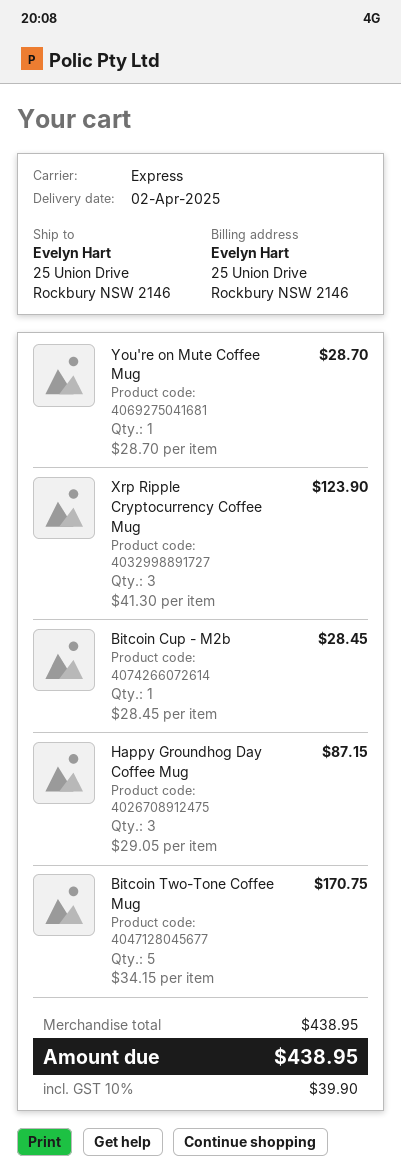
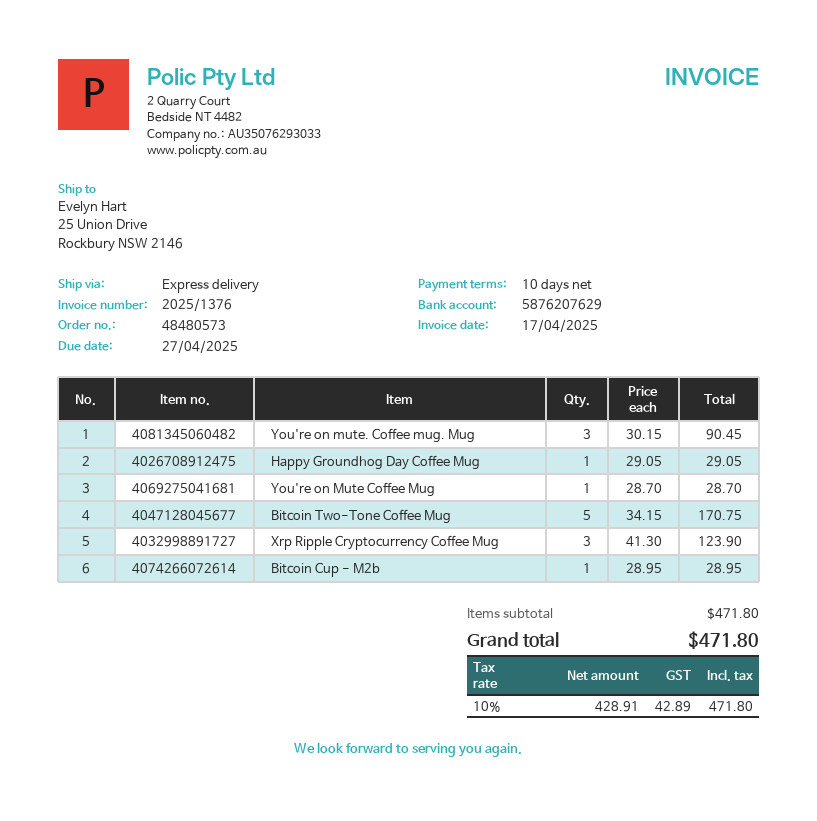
Bitcoin Cup - M2b: 1 x 28.45 = 28.45 -> 1 x 28.95 = 28.95
Happy Groundhog Day Coffee Mug: 3 x 29.05 = 87.15 -> 1 x 29.05 = 29.05
You're on mute. Coffee mug. Mug: none -> 3 x 30.15 = 90.45
subtotal: 438.95 -> 471.80
tax: 10% = 39.90 -> 10% = 42.89
total: 438.95 -> 471.80

